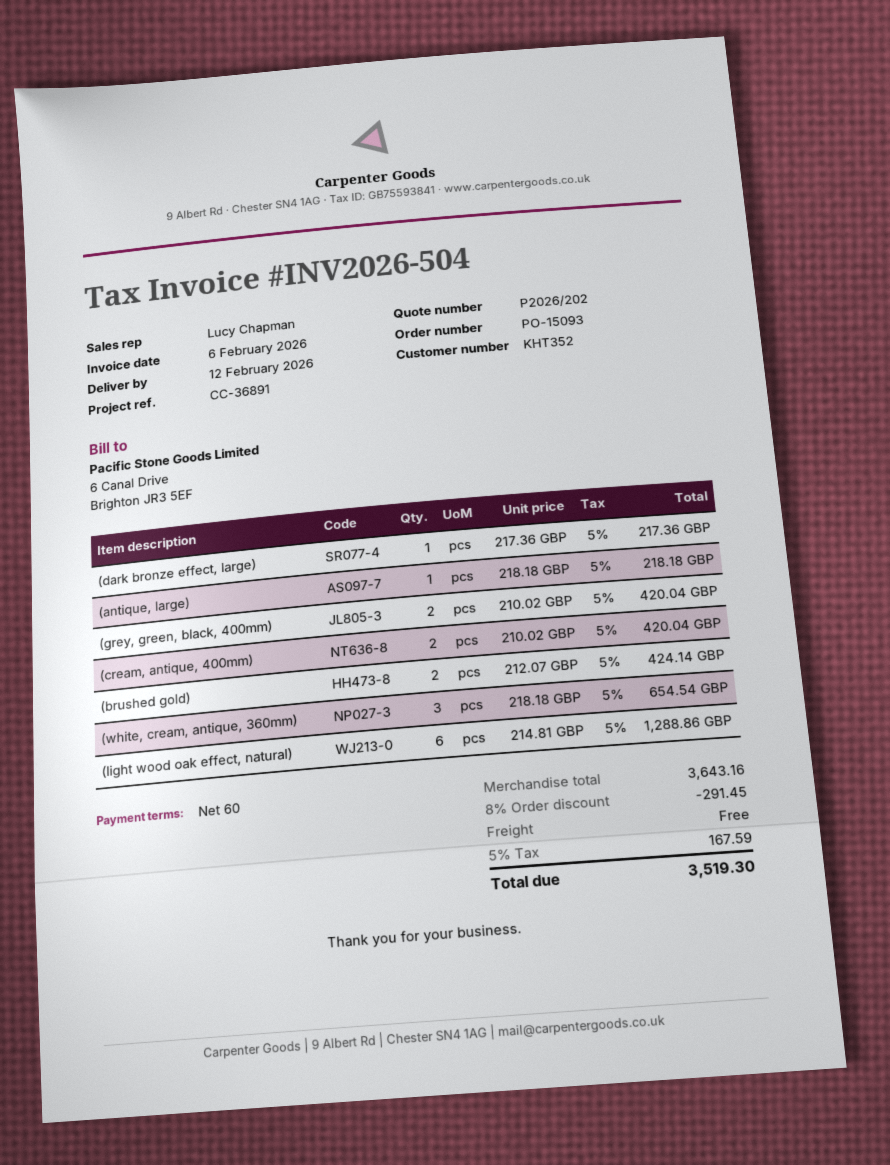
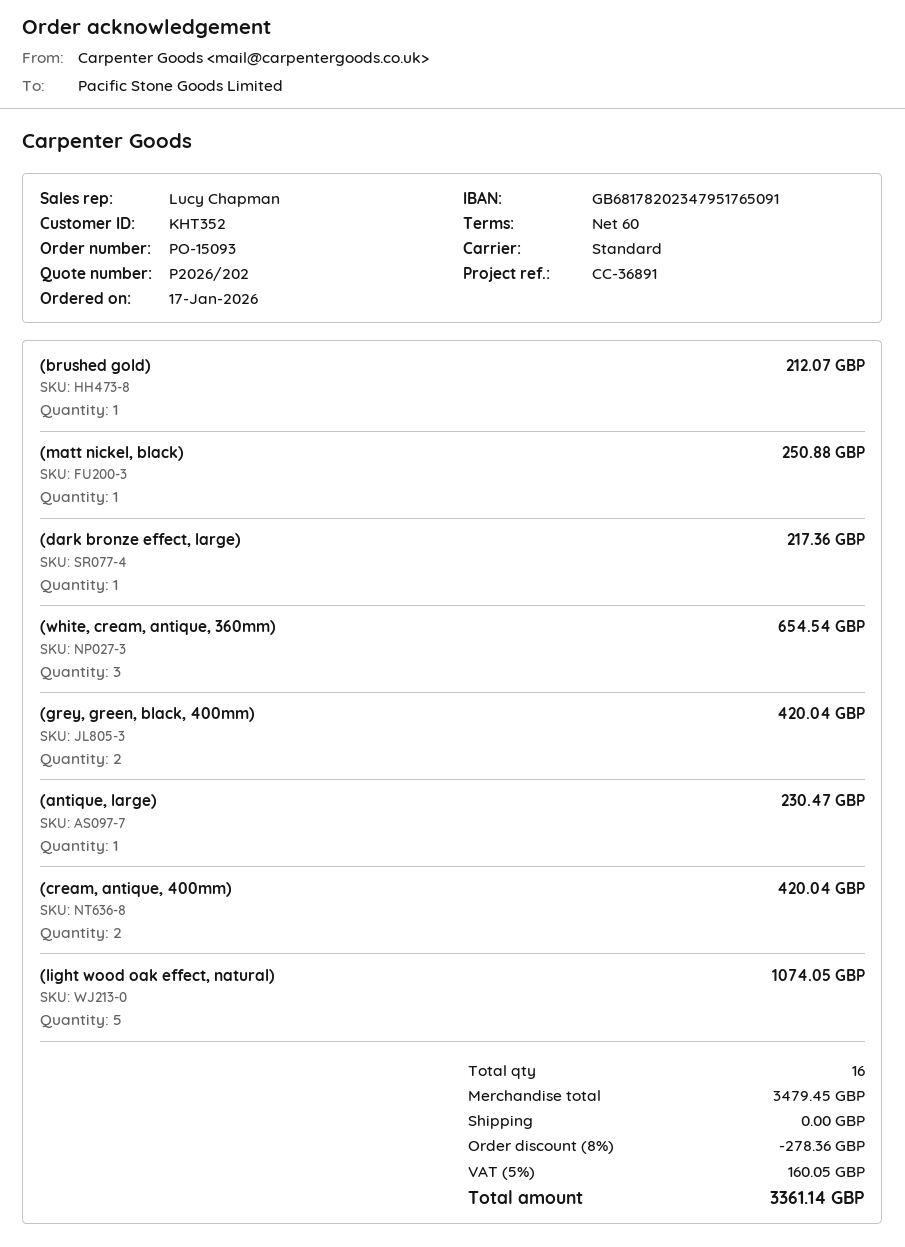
(antique, large): 1 for 218.18 -> 1 for 230.47
(brushed gold): 2 for 424.14 -> 1 for 212.07
(light wood oak effect, natural): 6 for 1288.86 -> 5 for 1074.05
(matt nickel, black): none -> 1 for 250.88
subtotal: 3643.16 -> 3479.45
discount: 8% = 291.45 -> 8% = 278.36
tax: 5% = 167.59 -> 5% = 160.05
total: 3519.30 -> 3361.14

